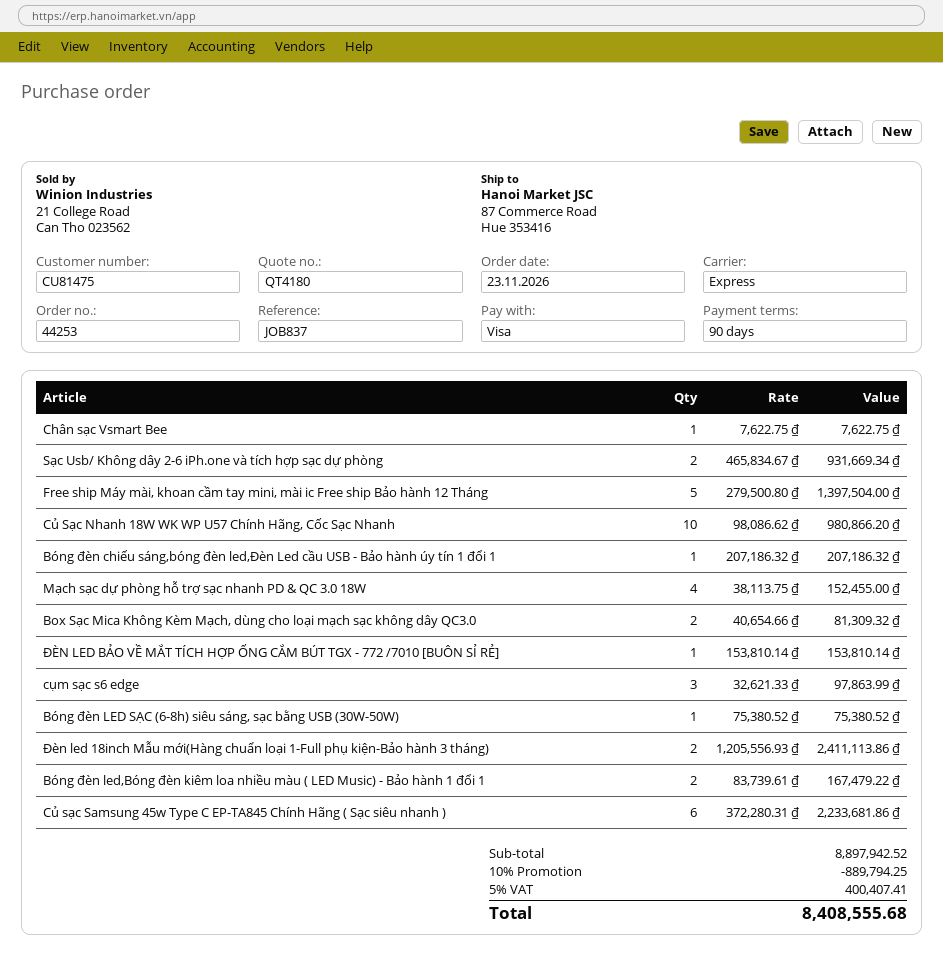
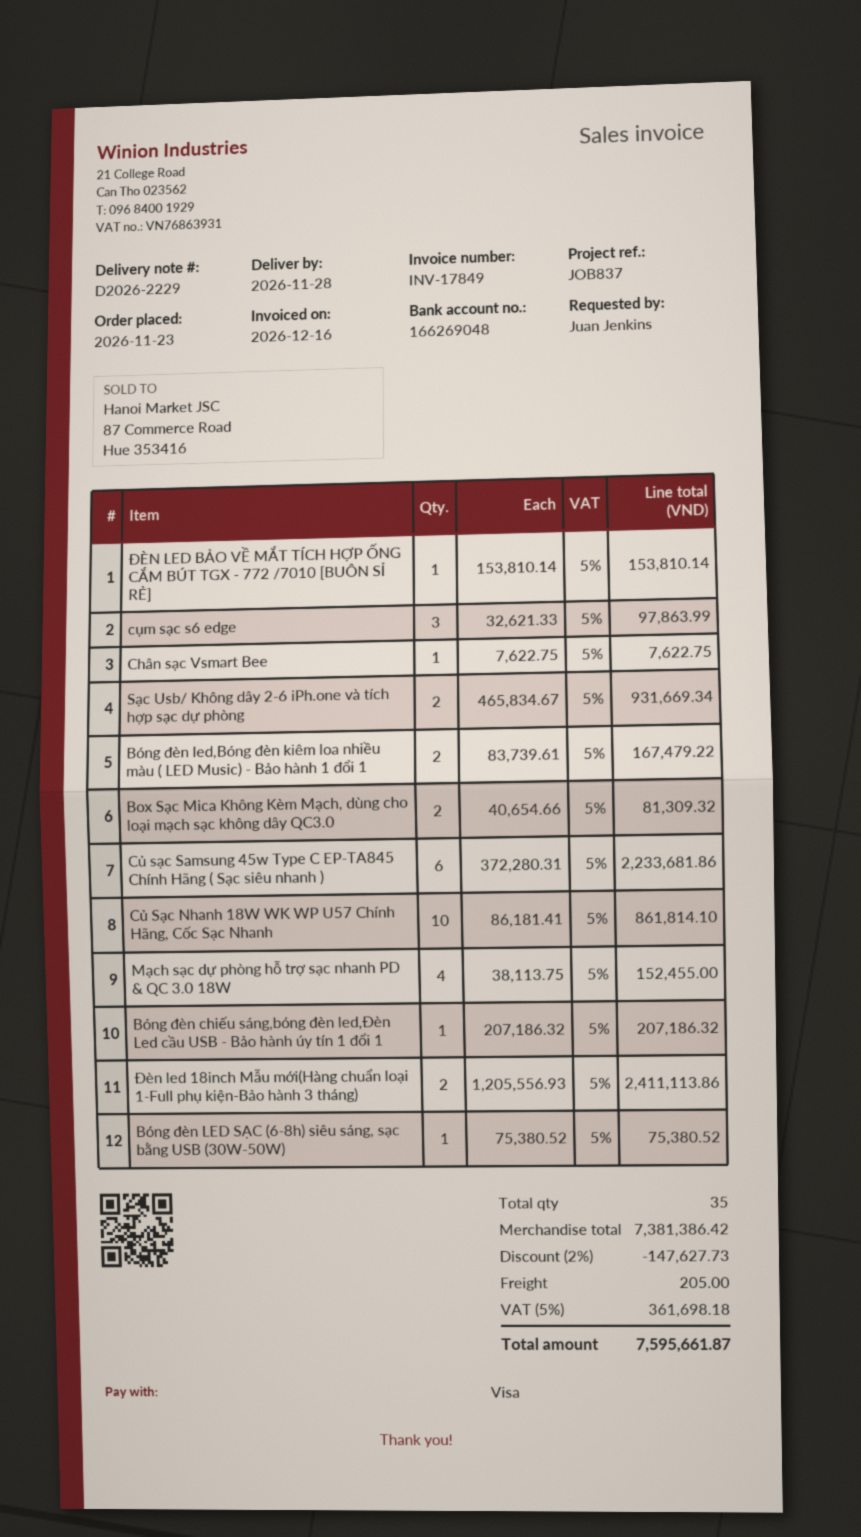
Free ship Máy mài, khoan cầm tay mini, mài ic Free ship Bảo hành 12 Tháng: 5 x 279500.80 = 1397504.00 -> none
Củ Sạc Nhanh 18W WK WP U57 Chính Hãng, Cốc Sạc Nhanh: 10 x 98086.62 = 980866.20 -> 10 x 86181.41 = 861814.10
subtotal: 8897942.52 -> 7381386.42
discount: 10% = 889794.25 -> 2% = 147627.73
shipping: none -> 205.00
tax: 5% = 400407.41 -> 5% = 361698.18
total: 8408555.68 -> 7595661.87

